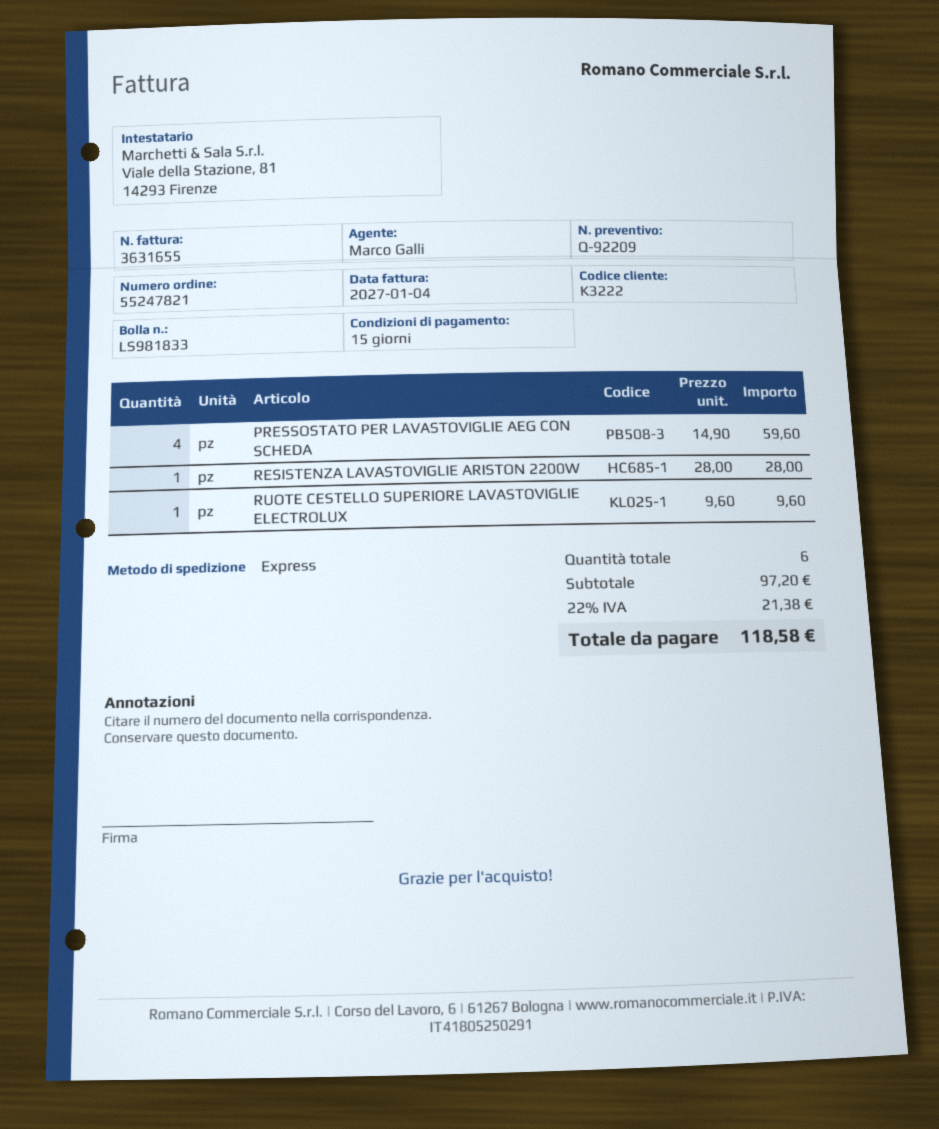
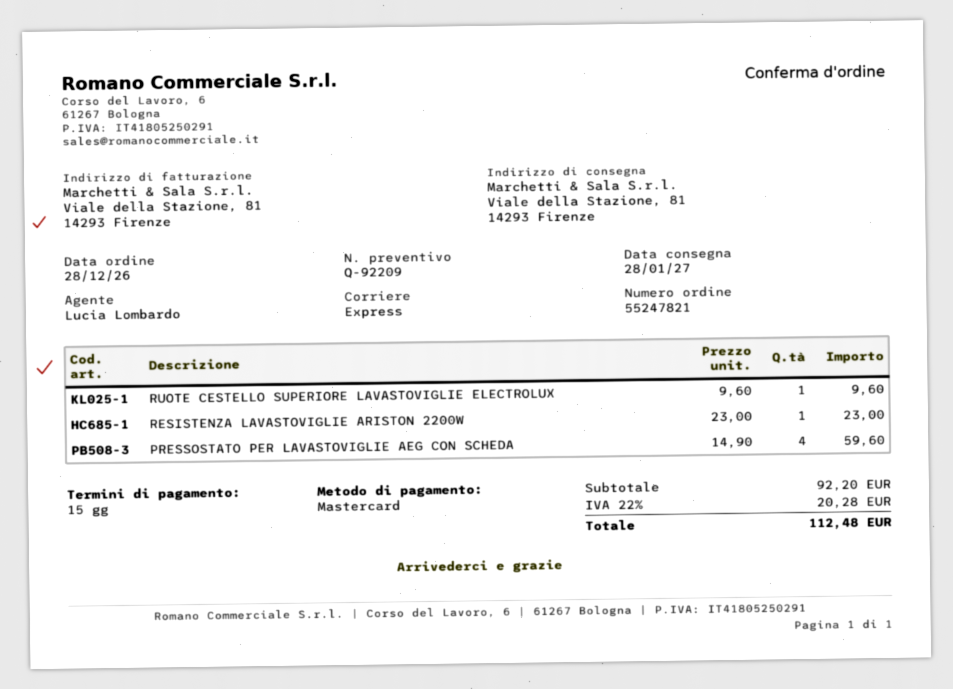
sales rep: Marco Galli -> Lucia Lombardo
RESISTENZA LAVASTOVIGLIE ARISTON 2200W: 1 x 28.00 = 28.00 -> 1 x 23.00 = 23.00
subtotal: 97.20 -> 92.20
tax: 22% = 21.38 -> 22% = 20.28
total: 118.58 -> 112.48

